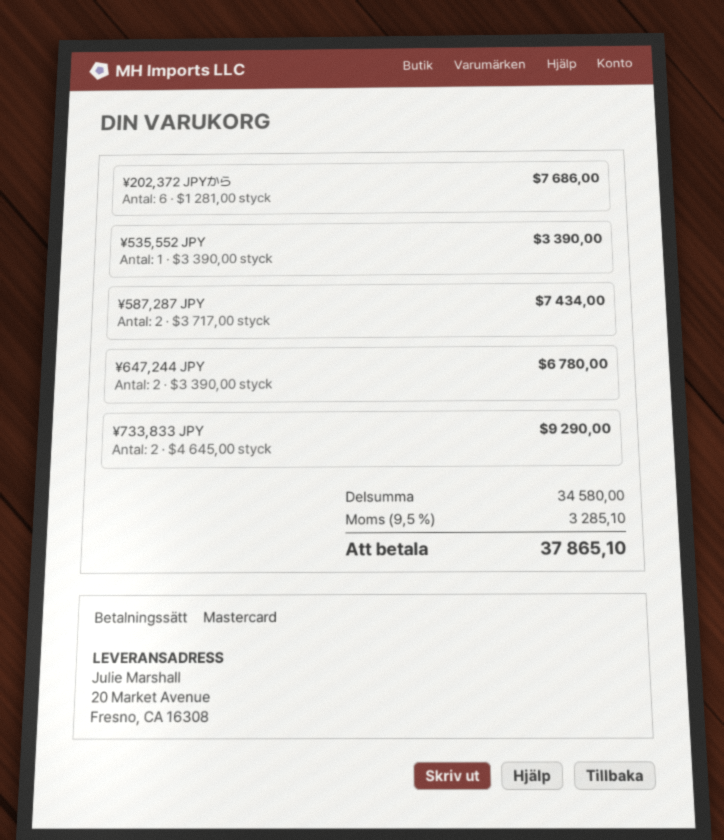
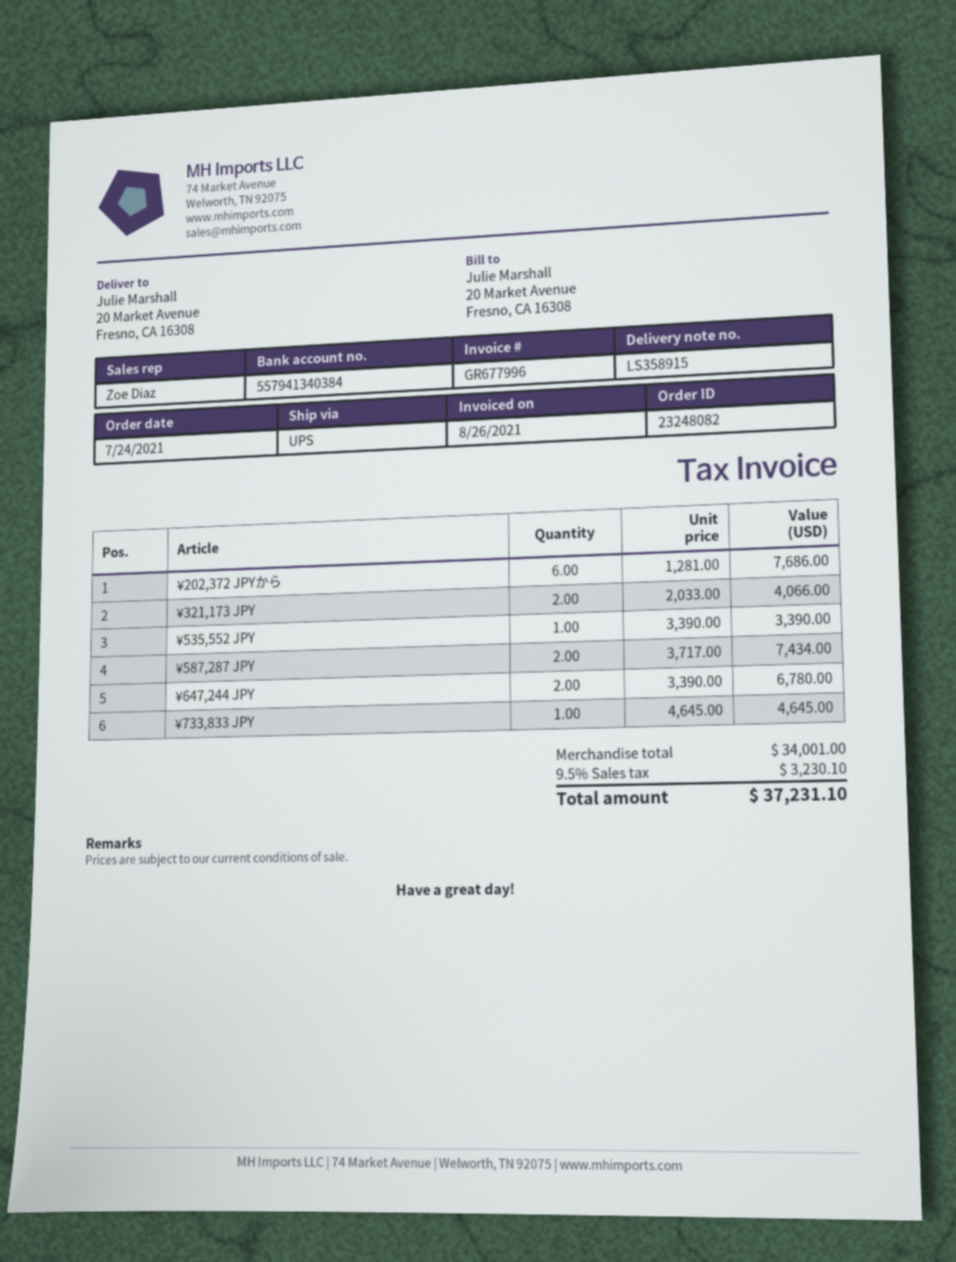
¥733,833 JPY: 2 x 4645.00 = 9290.00 -> 1 x 4645.00 = 4645.00
¥321,173 JPY: none -> 2 x 2033.00 = 4066.00
subtotal: 34580.00 -> 34001.00
tax: 9.5% = 3285.10 -> 9.5% = 3230.10
total: 37865.10 -> 37231.10

